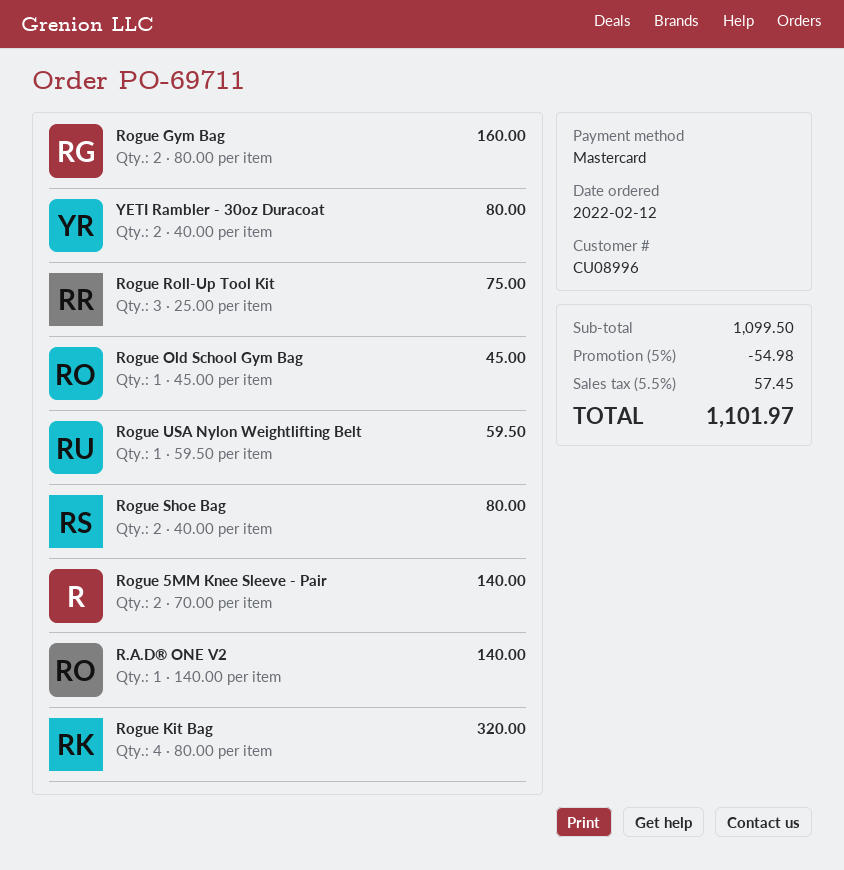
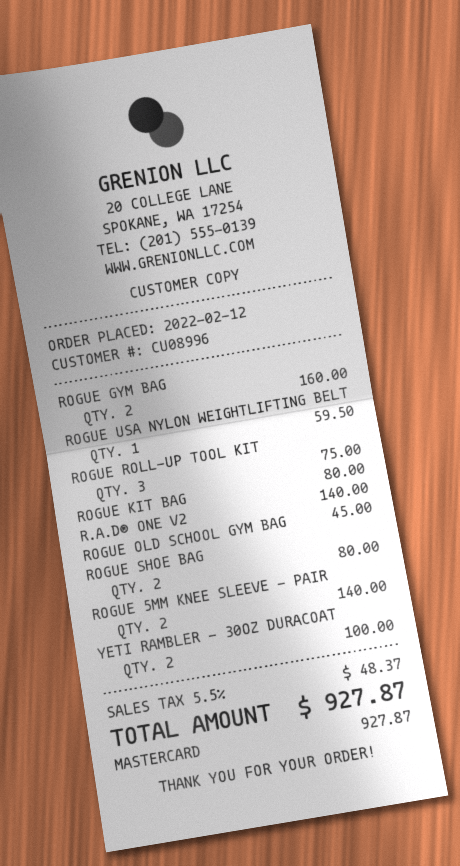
YETI Rambler - 30oz Duracoat: 2 for 80.00 -> 2 for 100.00
Rogue Kit Bag: 4 for 320.00 -> 1 for 80.00
discount: 5% = 54.98 -> none
tax: 5.5% = 57.45 -> 5.5% = 48.37
total: 1101.97 -> 927.87

